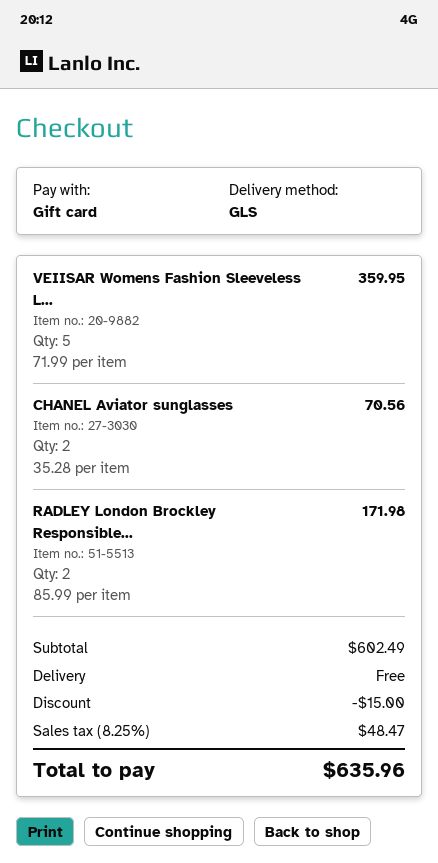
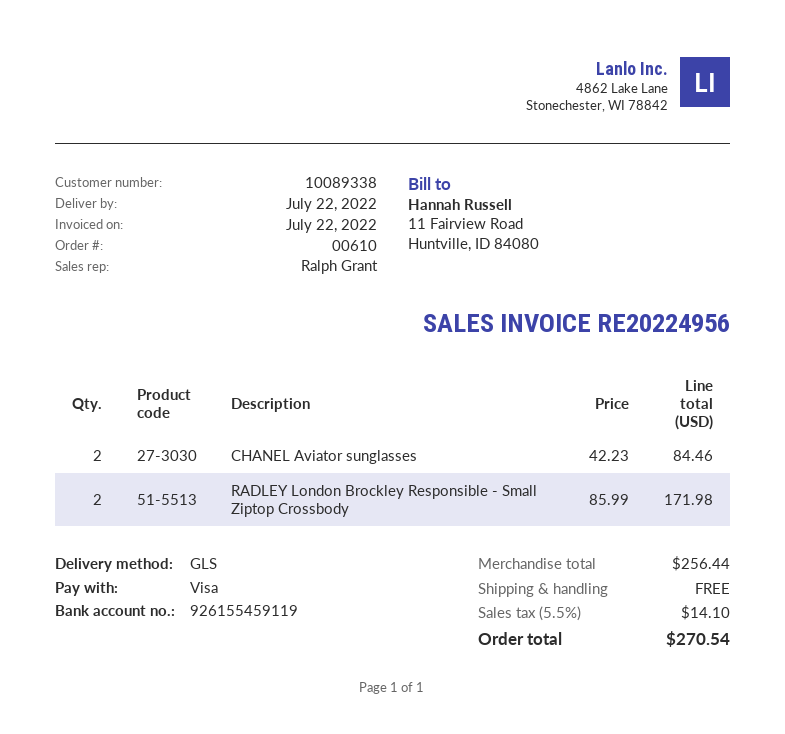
payment method: gift card -> Visa
VEIISAR Womens Fashion Sleeveless L...: 5 x 71.99 = 359.95 -> none
CHANEL Aviator sunglasses: 2 x 35.28 = 70.56 -> 2 x 42.23 = 84.46
subtotal: 602.49 -> 256.44
discount: 15.00 -> none
tax: 8.25% = 48.47 -> 5.5% = 14.10
total: 635.96 -> 270.54

